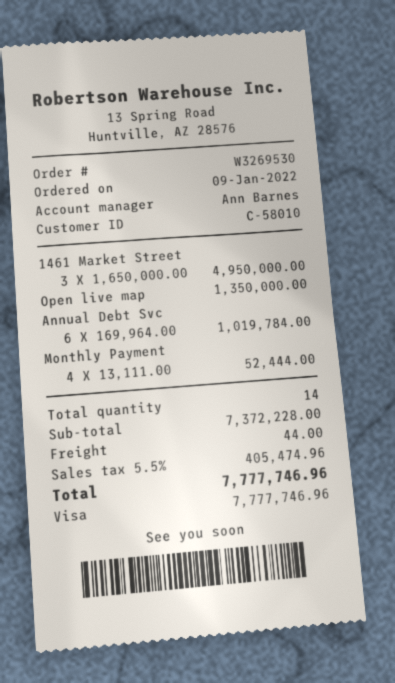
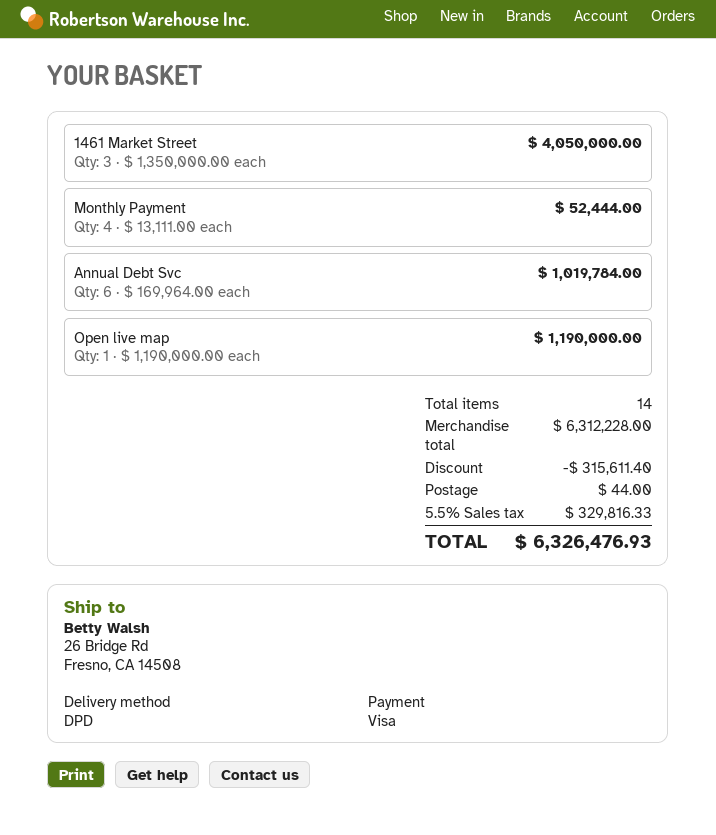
1461 Market Street: 3 x 1650000.00 = 4950000.00 -> 3 x 1350000.00 = 4050000.00
Open live map: 1 x 1350000.00 = 1350000.00 -> 1 x 1190000.00 = 1190000.00
subtotal: 7372228.00 -> 6312228.00
discount: none -> 315611.40
tax: 5.5% = 405474.96 -> 5.5% = 329816.33
total: 7777746.96 -> 6326476.93

